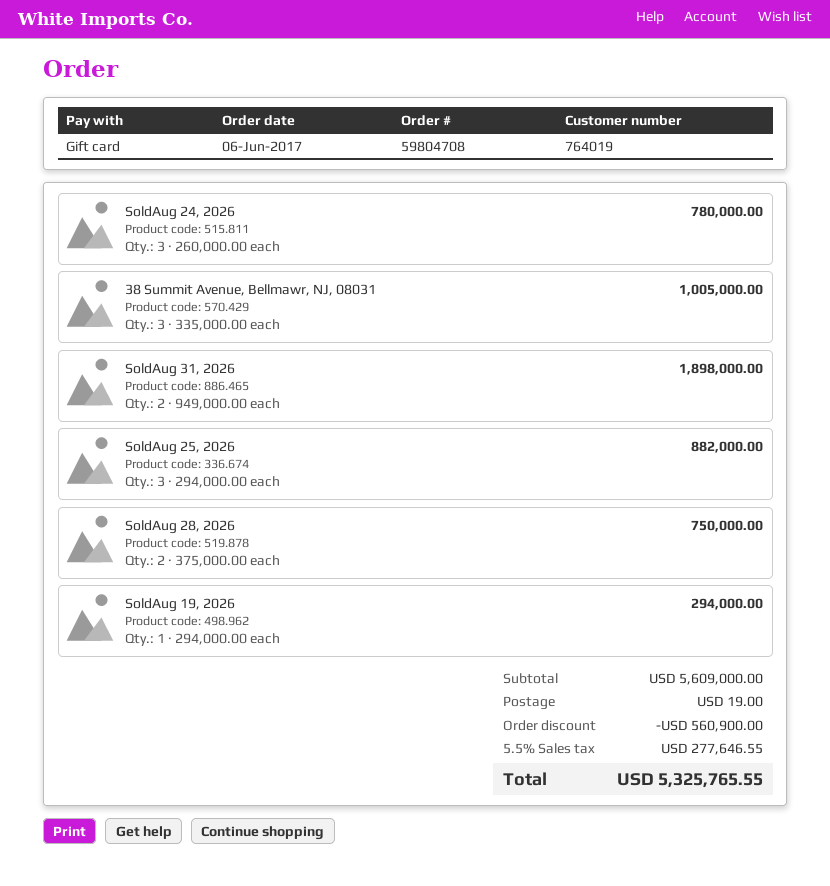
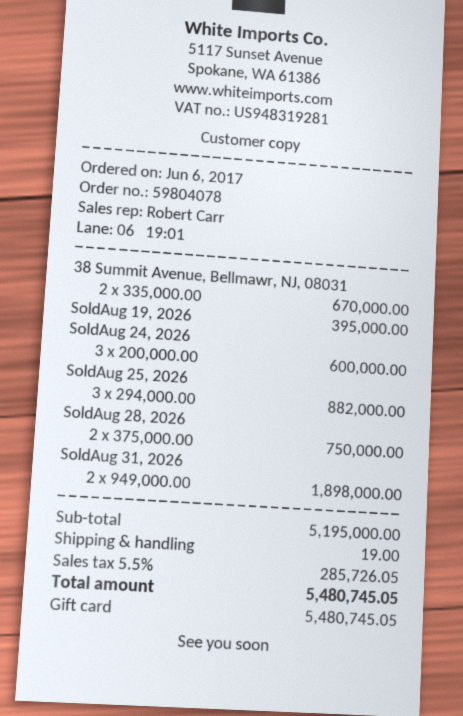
order number: 59804708 -> 59804078
SoldAug 24, 2026: 3 x 260000.00 = 780000.00 -> 3 x 200000.00 = 600000.00
38 Summit Avenue, Bellmawr, NJ, 08031: 3 x 335000.00 = 1005000.00 -> 2 x 335000.00 = 670000.00
SoldAug 19, 2026: 1 x 294000.00 = 294000.00 -> 1 x 395000.00 = 395000.00
subtotal: 5609000.00 -> 5195000.00
discount: 560900.00 -> none
tax: 5.5% = 277646.55 -> 5.5% = 285726.05
total: 5325765.55 -> 5480745.05

